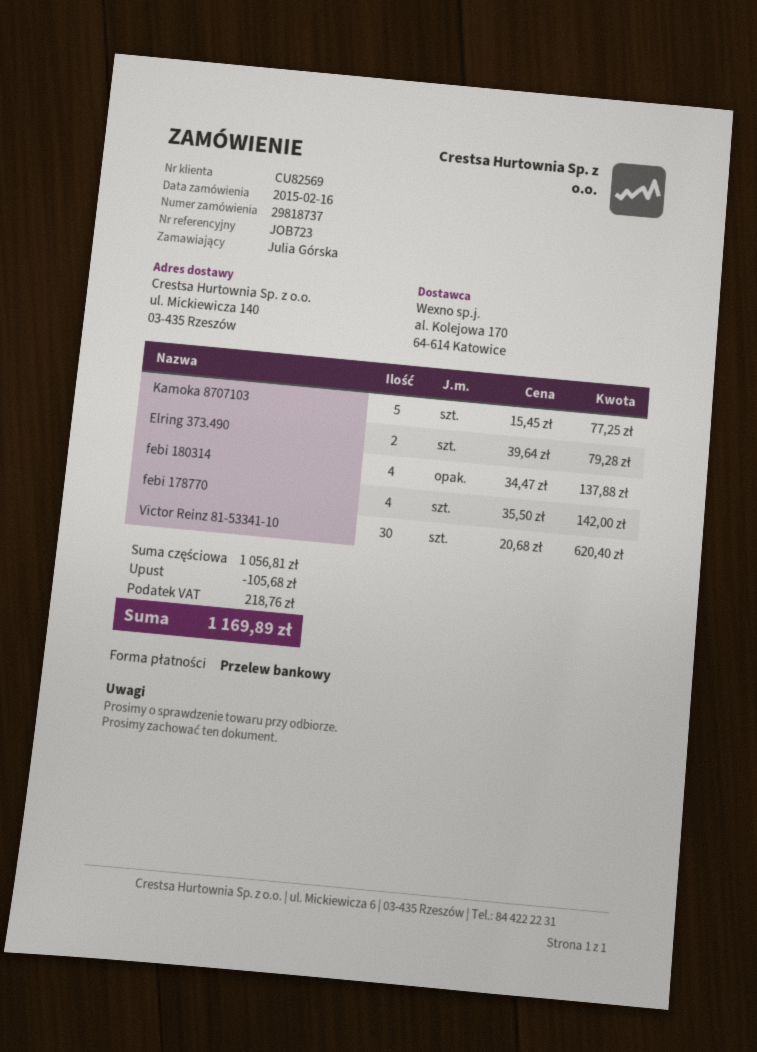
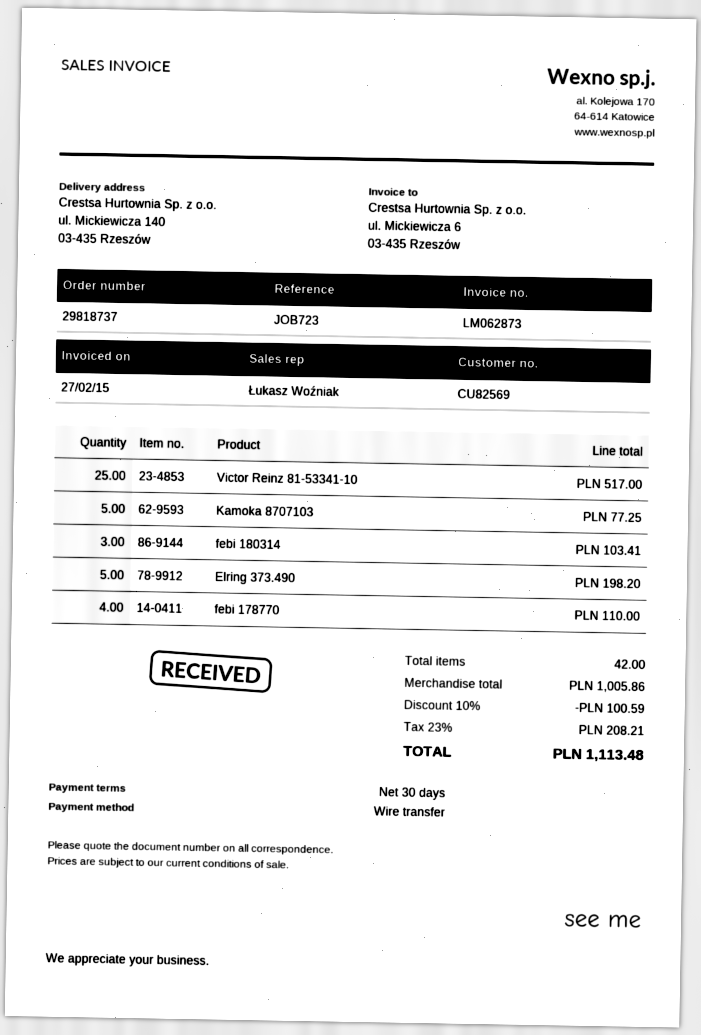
Elring 373.490: 2 for 79.28 -> 5 for 198.20
febi 180314: 4 for 137.88 -> 3 for 103.41
febi 178770: 4 for 142.00 -> 4 for 110.00
Victor Reinz 81-53341-10: 30 for 620.40 -> 25 for 517.00
subtotal: 1056.81 -> 1005.86
discount: 105.68 -> 100.59
tax: 218.76 -> 208.21
total: 1169.89 -> 1113.48

